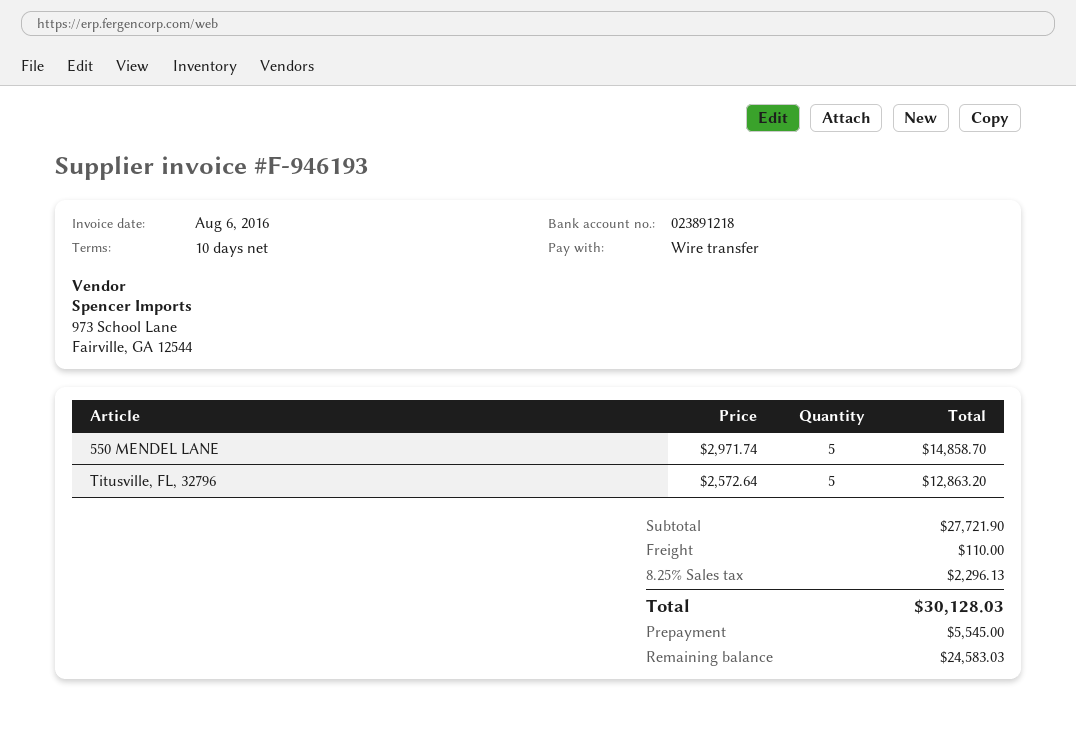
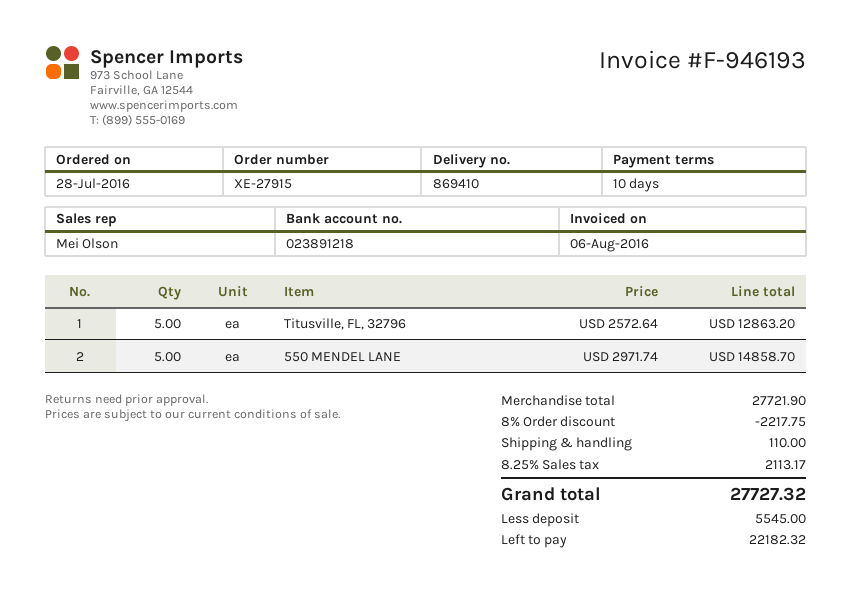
discount: none -> 8% = 2217.75
tax: 8.25% = 2296.13 -> 8.25% = 2113.17
total: 30128.03 -> 27727.32
balance: 24583.03 -> 22182.32

